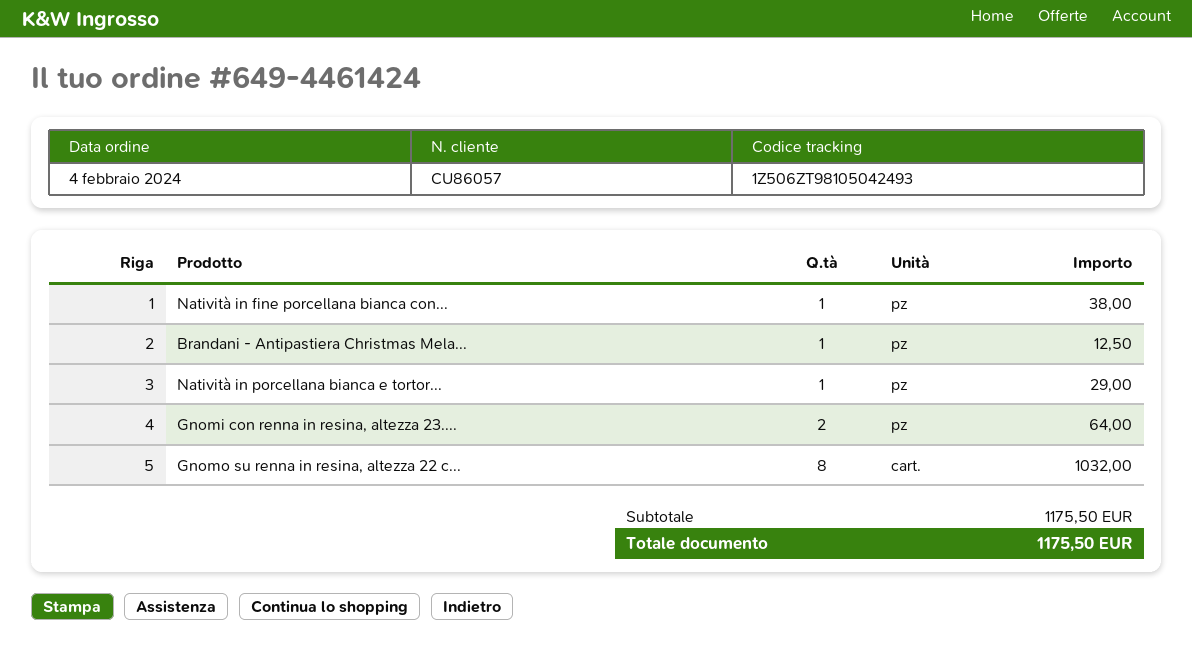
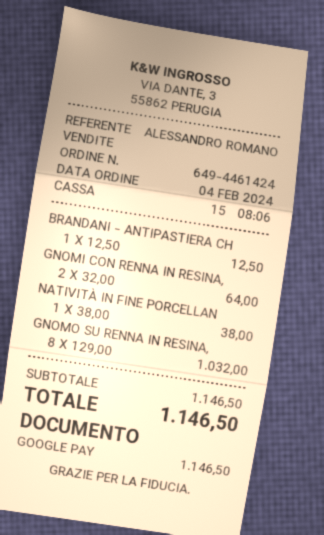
Natività in porcellana bianca e tortor...: 1 for 29.00 -> none
subtotal: 1175.50 -> 1146.50
total: 1175.50 -> 1146.50

